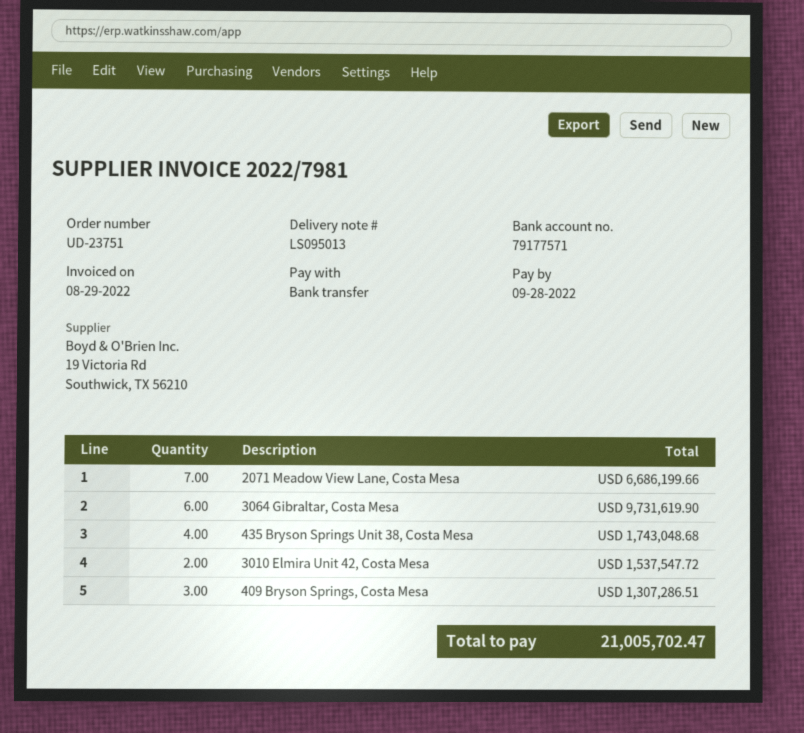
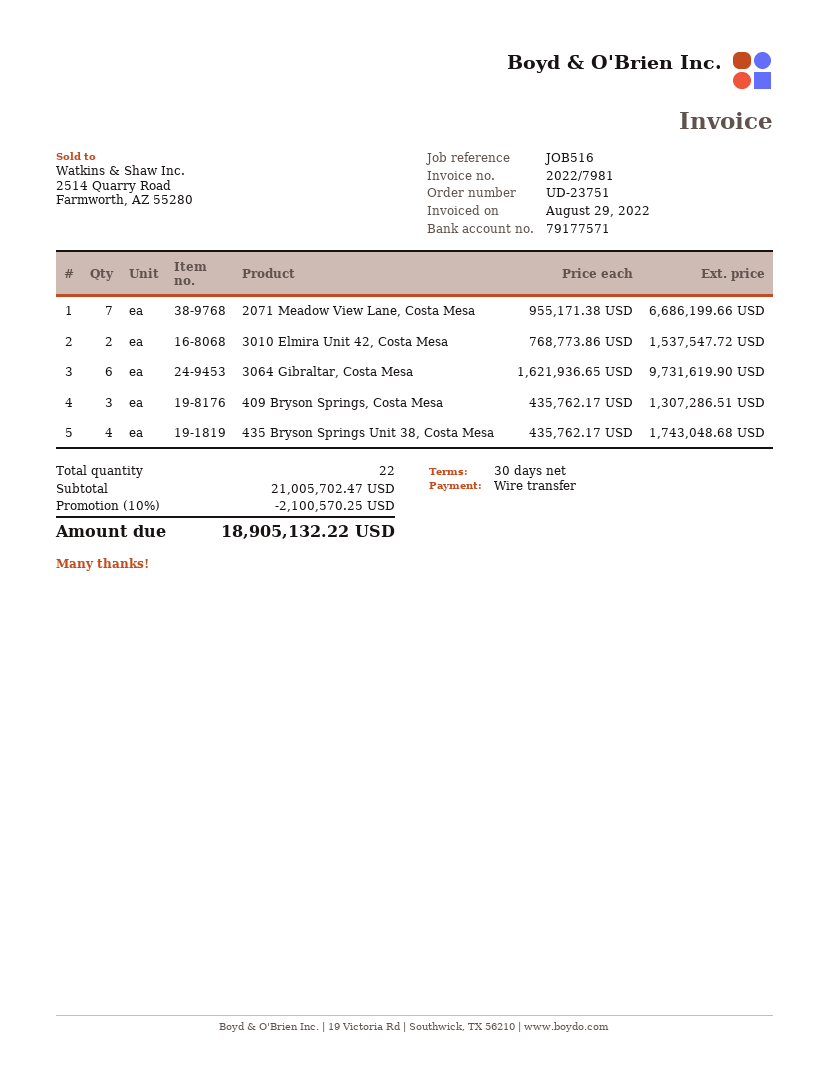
discount: none -> 10% = 2100570.25
total: 21005702.47 -> 18905132.22

